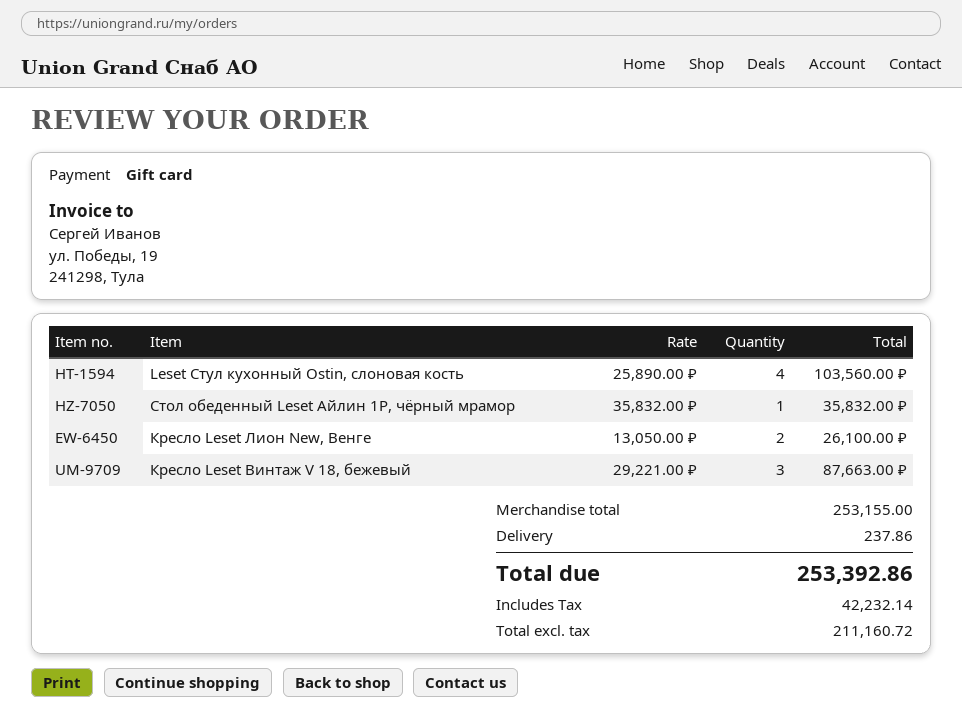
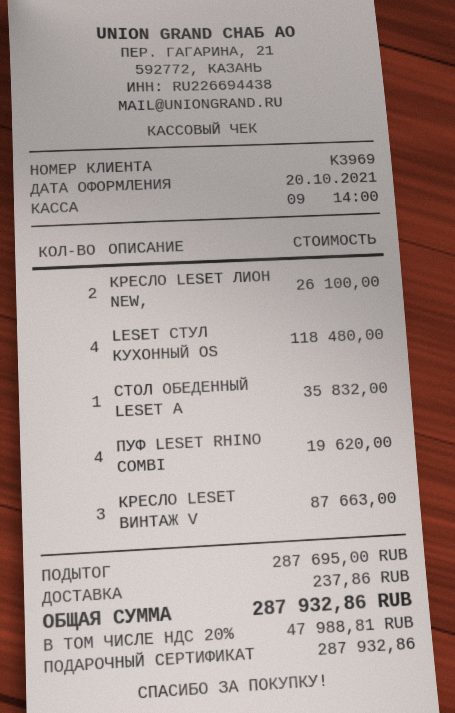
Leset Стул кухонный Ostin, слоновая кость: 4 for 103560.00 -> 4 for 118480.00
ПУФ LESET RHINO COMBI: none -> 4 for 19620.00
subtotal: 253155.00 -> 287695.00
tax: 42232.14 -> 47988.81
total: 253392.86 -> 287932.86

